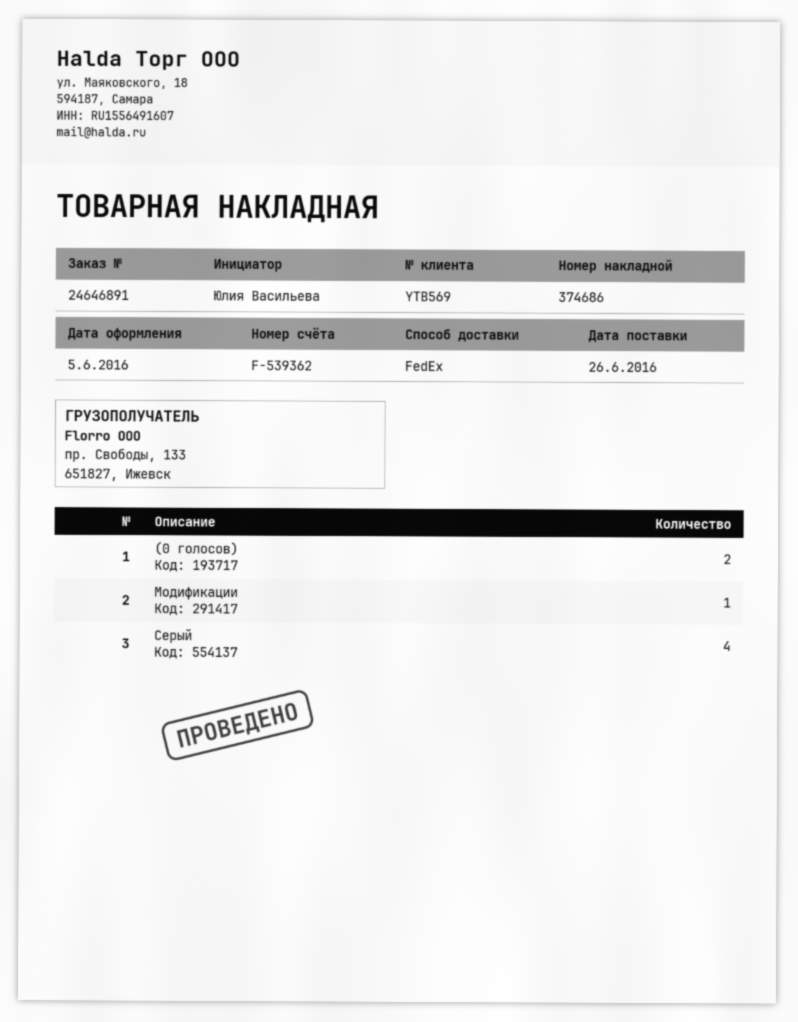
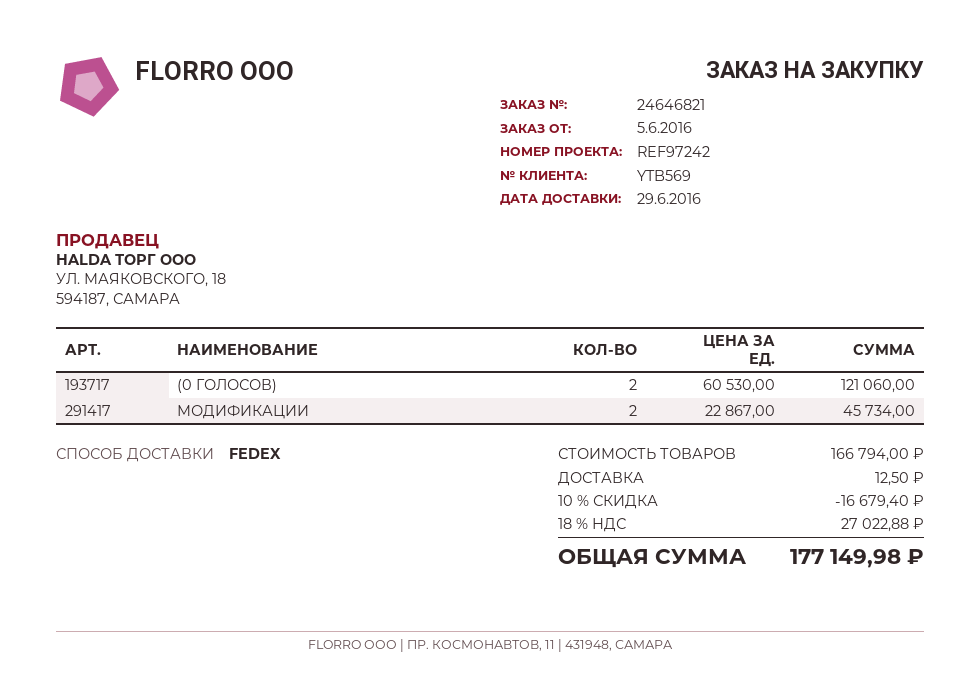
order number: 24646891 -> 24646821
delivery date: 2016-06-26 -> 2016-06-29
Модификации: 1 -> 2
Серый: 4 -> none

